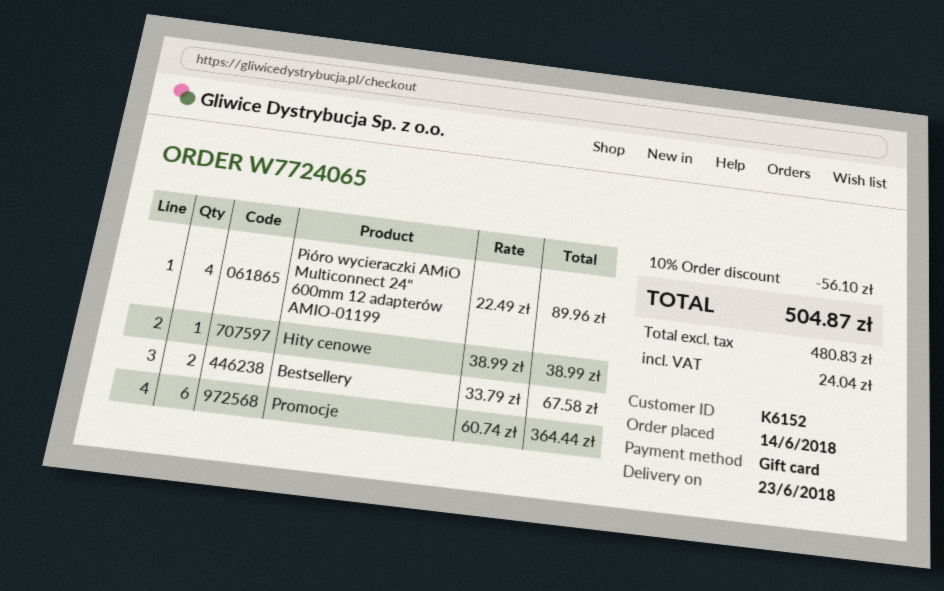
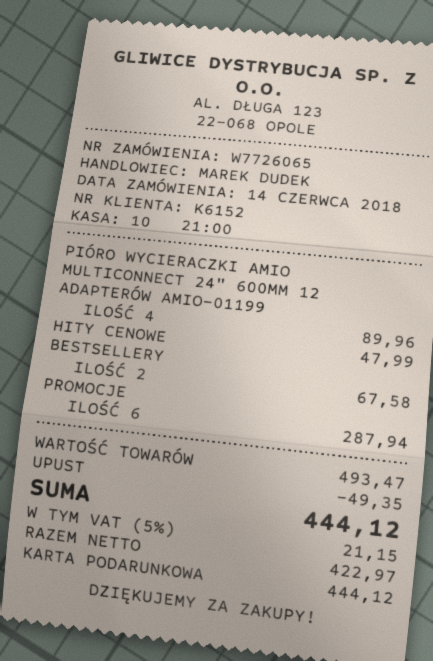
order number: W7724065 -> W7726065
Hity cenowe: 1 for 38.99 -> 1 for 47.99
Promocje: 6 for 364.44 -> 6 for 287.94
discount: 56.10 -> 49.35
net: 480.83 -> 422.97
tax: 24.04 -> 21.15
total: 504.87 -> 444.12

